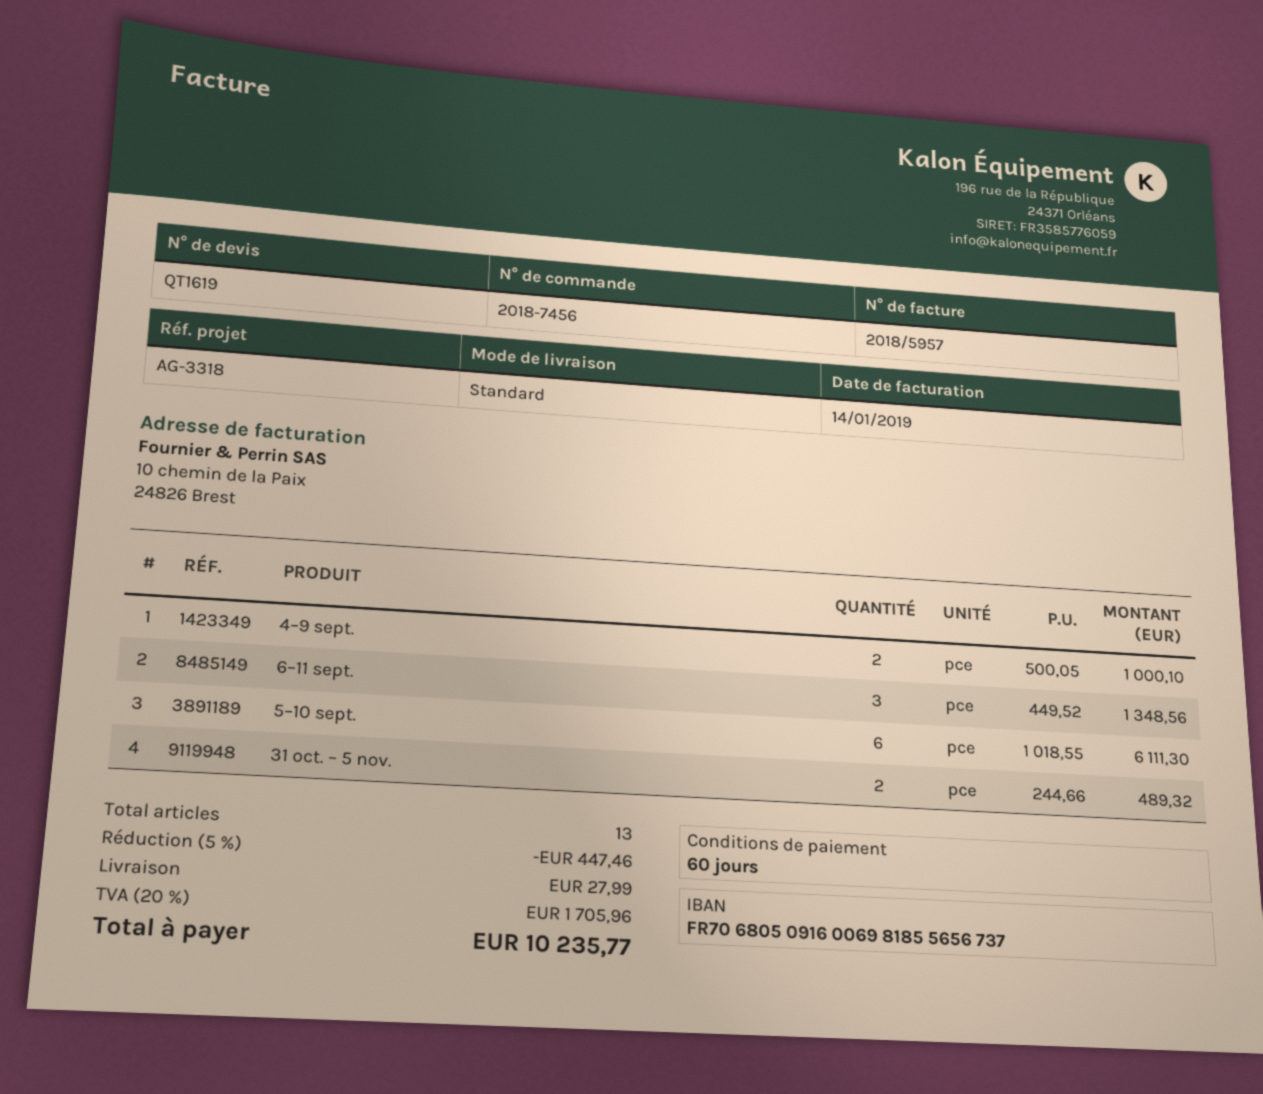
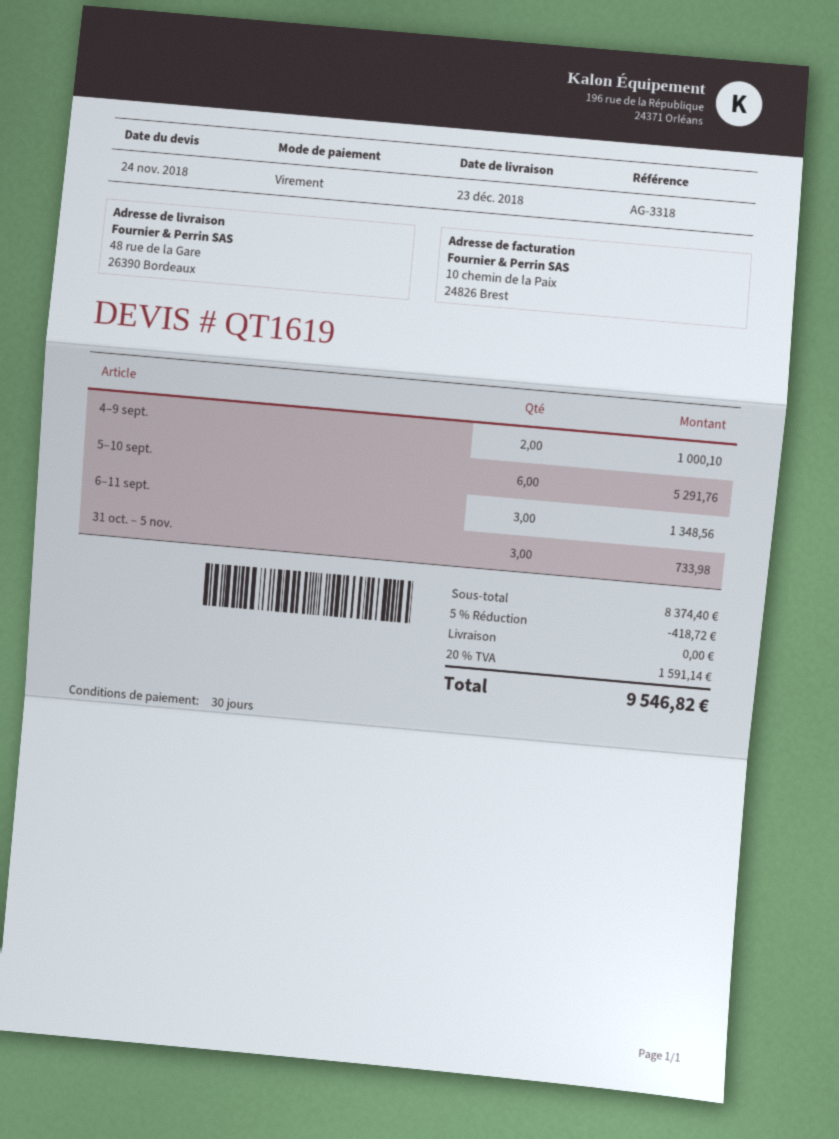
payment terms: 60 days -> 30 days
5–10 sept.: 6 for 6111.30 -> 6 for 5291.76
31 oct. – 5 nov.: 2 for 489.32 -> 3 for 733.98
discount: 5% = 447.46 -> 5% = 418.72
shipping: 27.99 -> 0.00
tax: 20% = 1705.96 -> 20% = 1591.14
total: 10235.77 -> 9546.82

